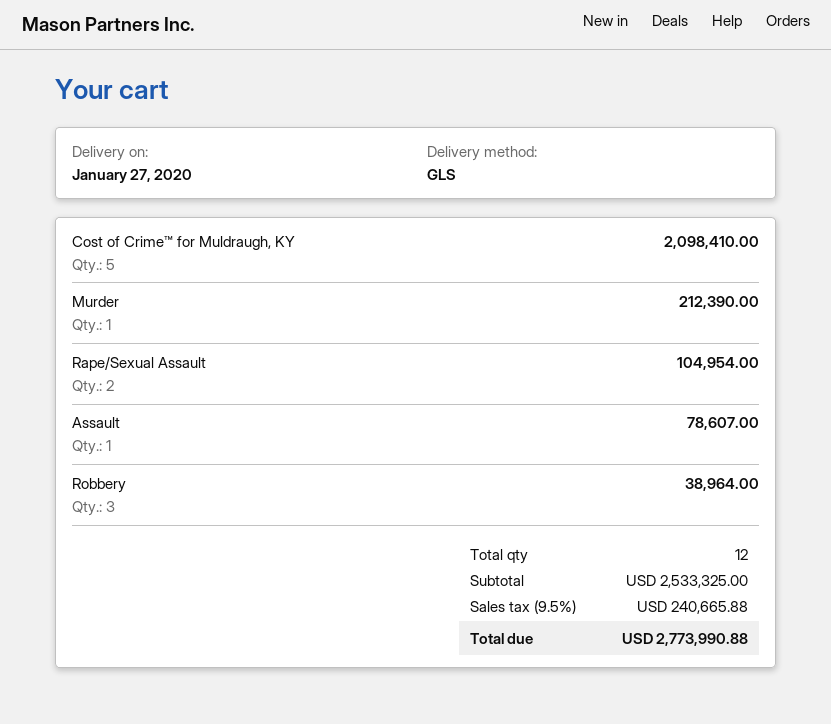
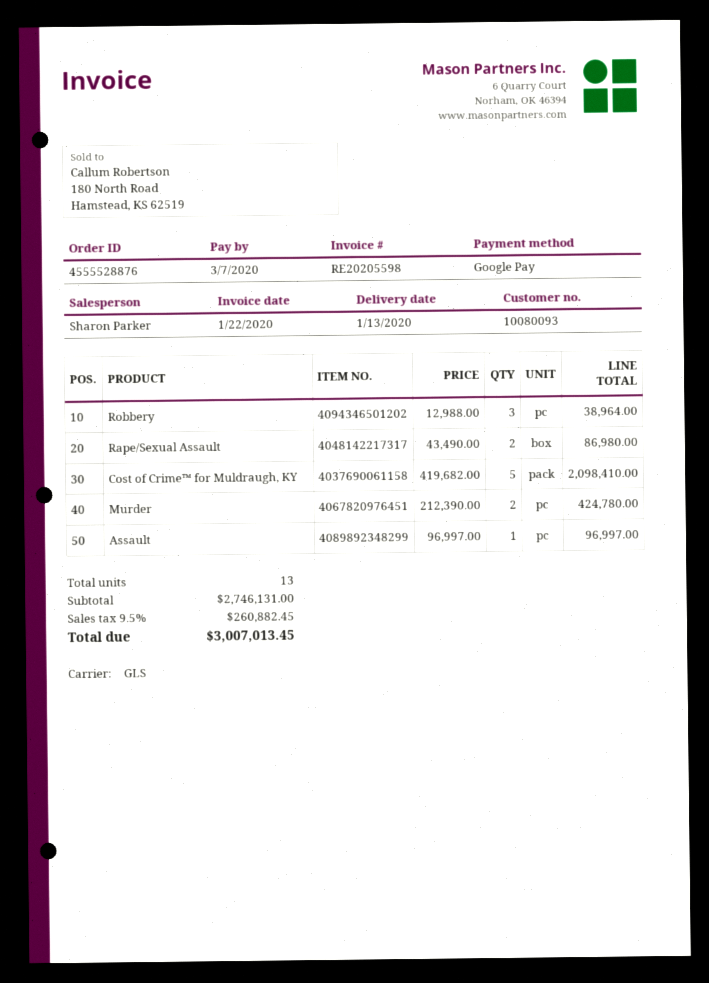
delivery date: 2020-01-27 -> 2020-01-13
Murder: 1 for 212390.00 -> 2 for 424780.00
Rape/Sexual Assault: 2 for 104954.00 -> 2 for 86980.00
Assault: 1 for 78607.00 -> 1 for 96997.00
total quantity: 12 -> 13
subtotal: 2533325.00 -> 2746131.00
tax: 9.5% = 240665.88 -> 9.5% = 260882.45
total: 2773990.88 -> 3007013.45

